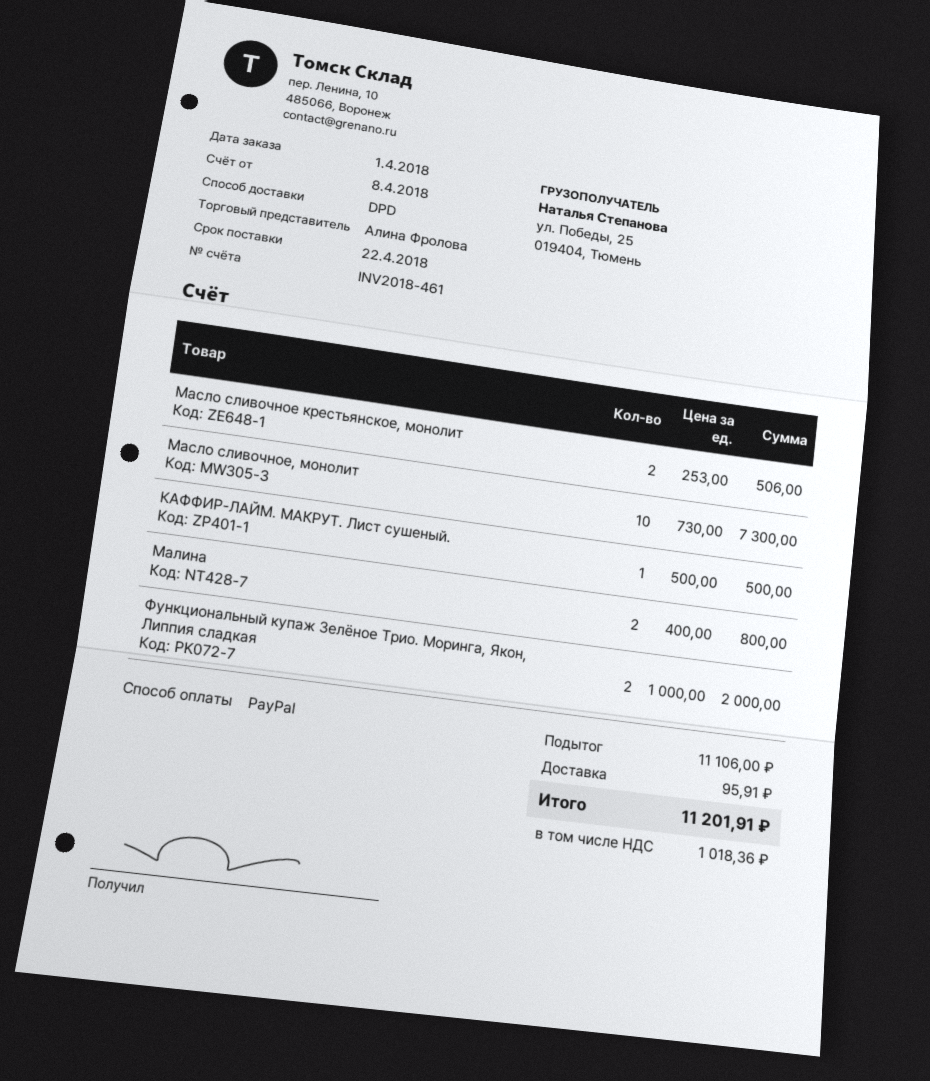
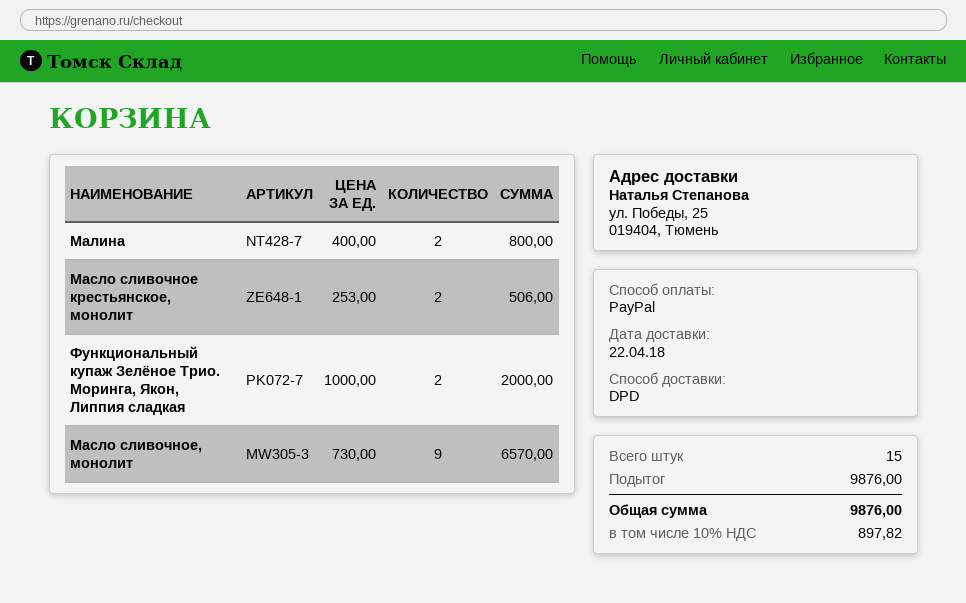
Масло сливочное, монолит: 10 x 730.00 = 7300.00 -> 9 x 730.00 = 6570.00
КАФФИР-ЛАЙМ. МАКРУТ. Лист сушеный.: 1 x 500.00 = 500.00 -> none
subtotal: 11106.00 -> 9876.00
shipping: 95.91 -> none
tax: 1018.36 -> 897.82
total: 11201.91 -> 9876.00

